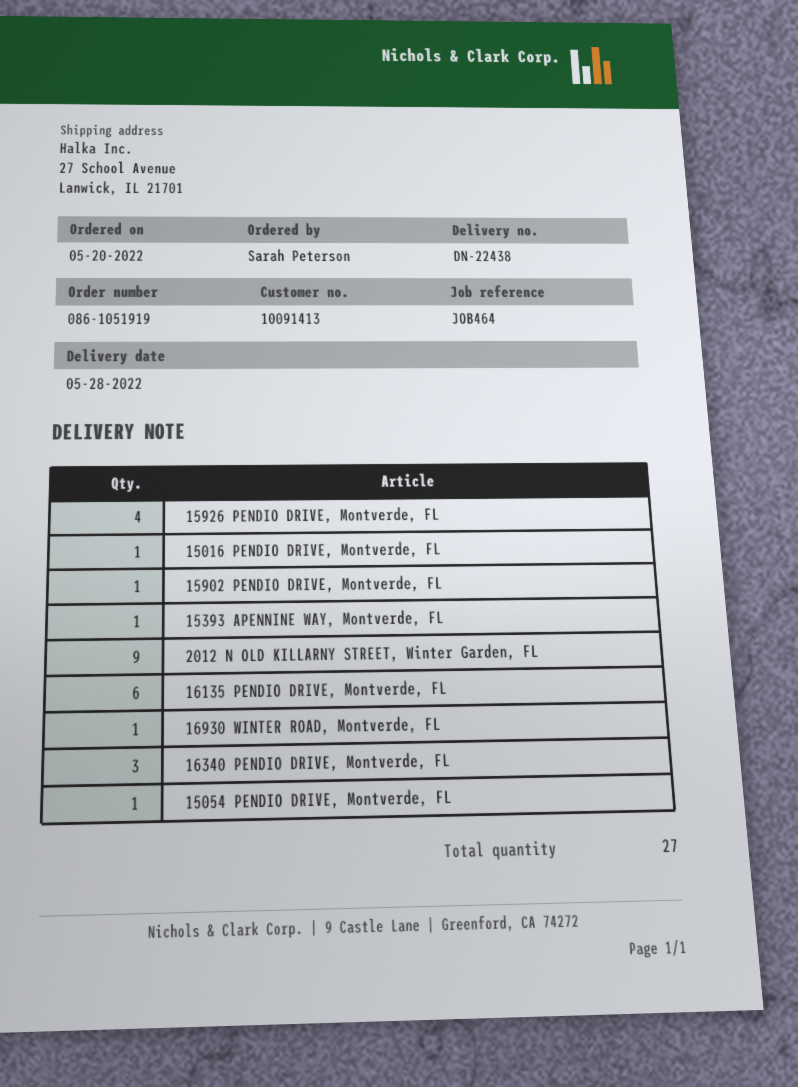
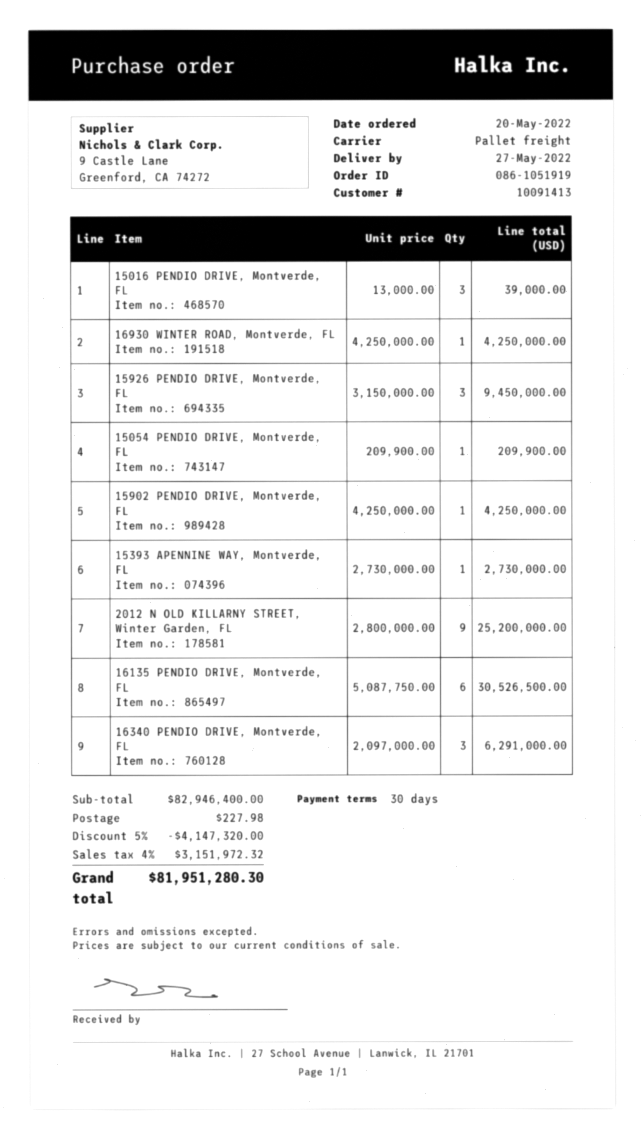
delivery date: 2022-05-28 -> 2022-05-27
15926 PENDIO DRIVE, Montverde, FL: 4 -> 3
15016 PENDIO DRIVE, Montverde, FL: 1 -> 3

